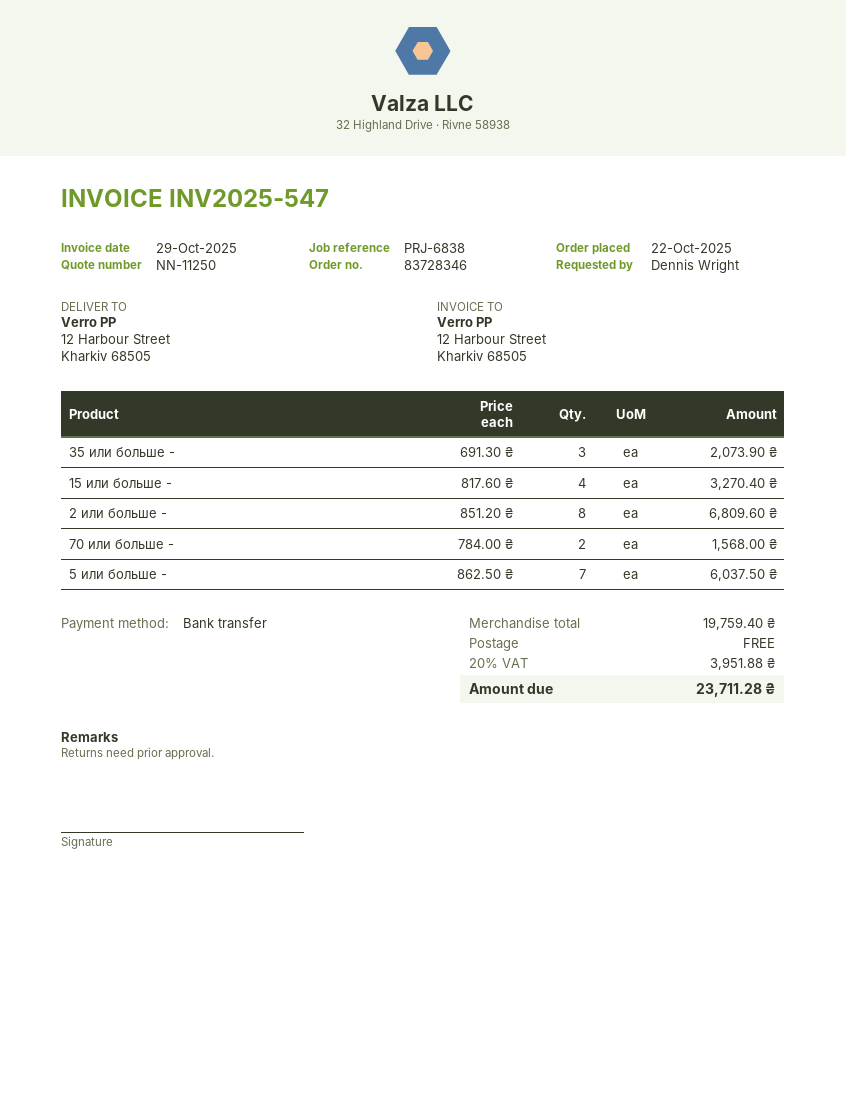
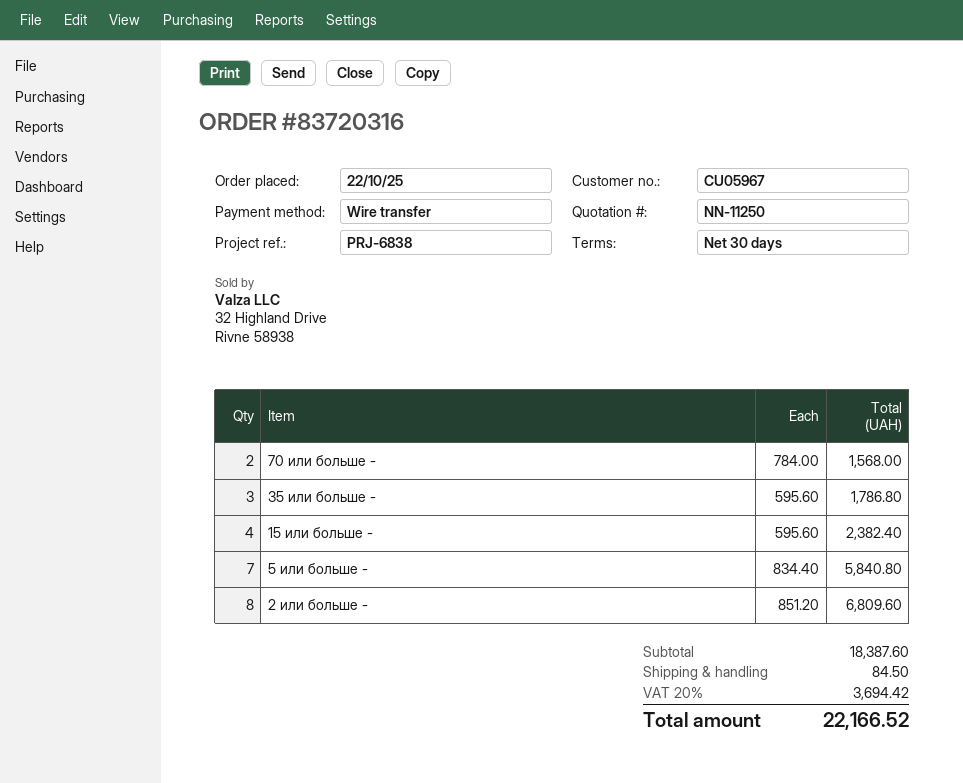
order number: 83728346 -> 83720316
35 или больше -: 3 x 691.30 = 2073.90 -> 3 x 595.60 = 1786.80
15 или больше -: 4 x 817.60 = 3270.40 -> 4 x 595.60 = 2382.40
5 или больше -: 7 x 862.50 = 6037.50 -> 7 x 834.40 = 5840.80
subtotal: 19759.40 -> 18387.60
shipping: 0.00 -> 84.50
tax: 20% = 3951.88 -> 20% = 3694.42
total: 23711.28 -> 22166.52

